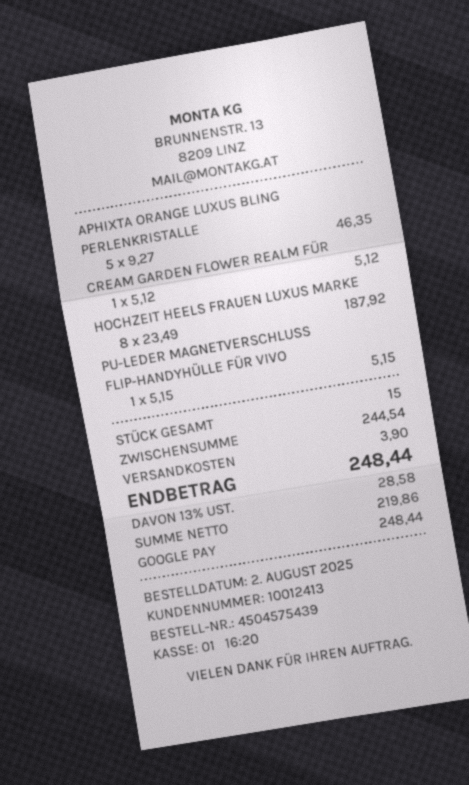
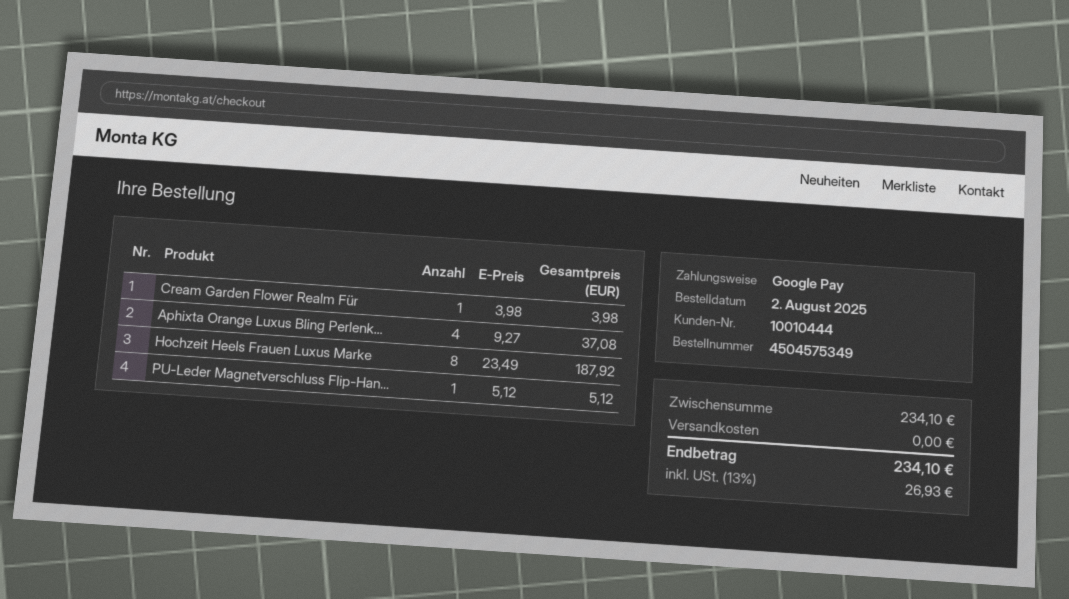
order number: 4504575439 -> 4504575349
customer number: 10012413 -> 10010444
APHIXTA ORANGE LUXUS BLING PERLENKRISTALLE: 5 x 9.27 = 46.35 -> 4 x 9.27 = 37.08
CREAM GARDEN FLOWER REALM FÜR: 1 x 5.12 = 5.12 -> 1 x 3.98 = 3.98
PU-LEDER MAGNETVERSCHLUSS FLIP-HANDYHÜLLE FÜR VIVO: 1 x 5.15 = 5.15 -> 1 x 5.12 = 5.12
subtotal: 244.54 -> 234.10
shipping: 3.90 -> 0.00
tax: 13% = 28.58 -> 13% = 26.93
total: 248.44 -> 234.10

